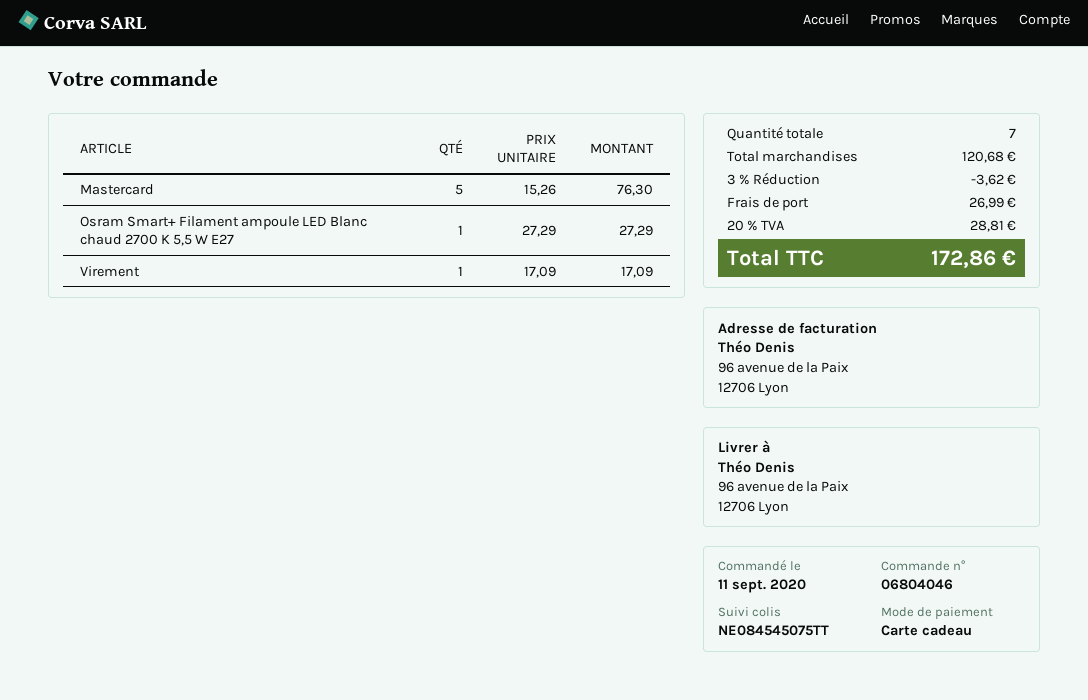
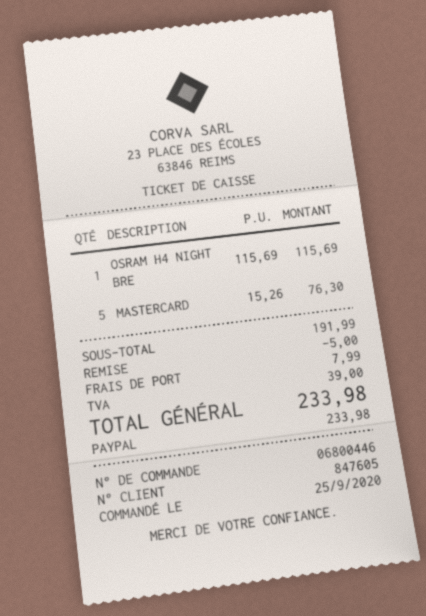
order number: 06804046 -> 06800446
order date: 2020-09-11 -> 2020-09-25
payment method: gift card -> PayPal
Osram Smart+ Filament ampoule LED Blanc chaud 2700 K 5,5 W E27: 1 x 27.29 = 27.29 -> none
Virement: 1 x 17.09 = 17.09 -> none
OSRAM H4 NIGHT BRE: none -> 1 x 115.69 = 115.69
subtotal: 120.68 -> 191.99
discount: 3.62 -> 5.00
shipping: 26.99 -> 7.99
tax: 28.81 -> 39.00
total: 172.86 -> 233.98

